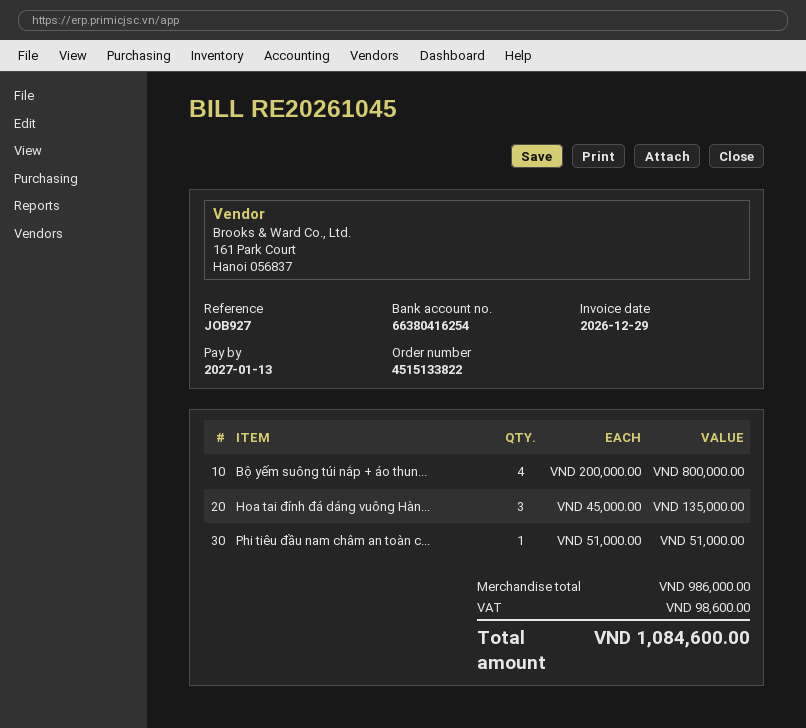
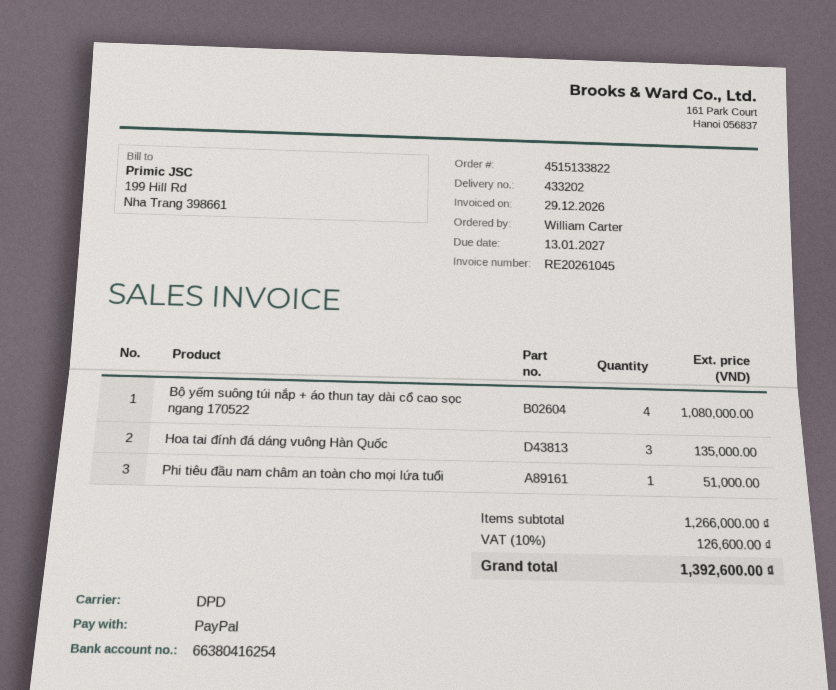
Bộ yếm suông túi nắp + áo thun...: 4 for 800000.00 -> 4 for 1080000.00
subtotal: 986000.00 -> 1266000.00
tax: 98600.00 -> 126600.00
total: 1084600.00 -> 1392600.00

